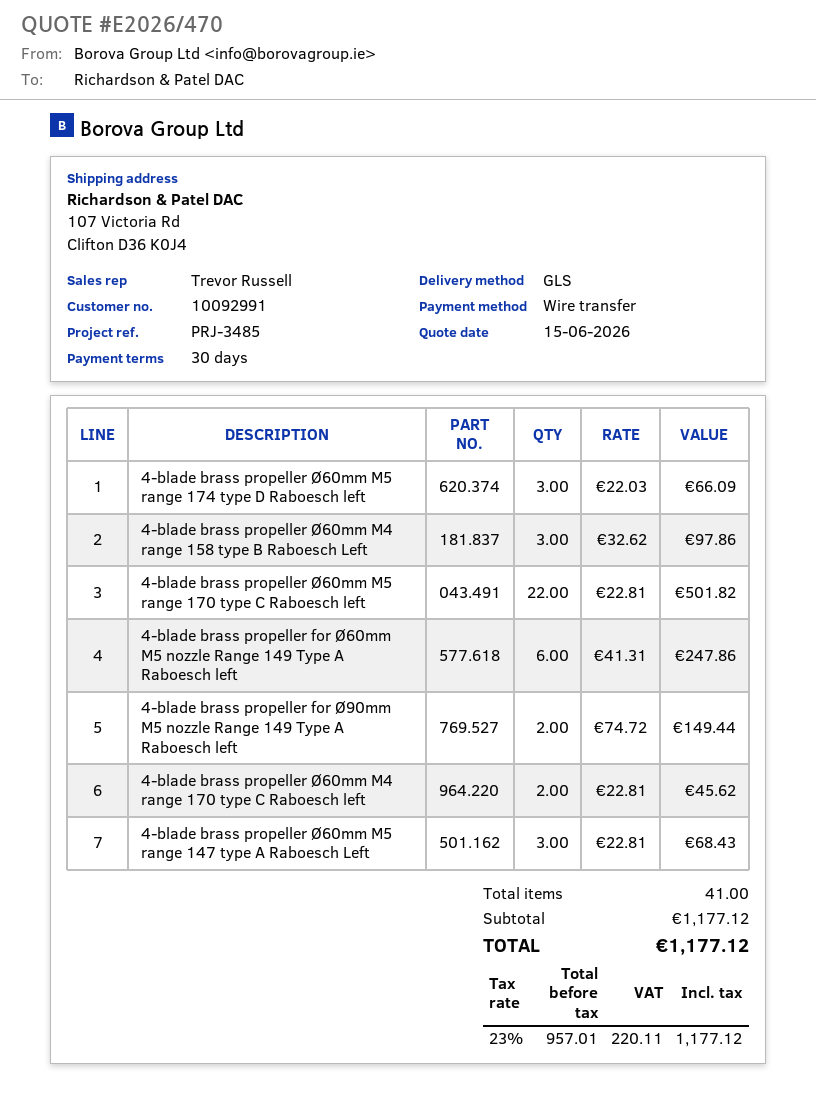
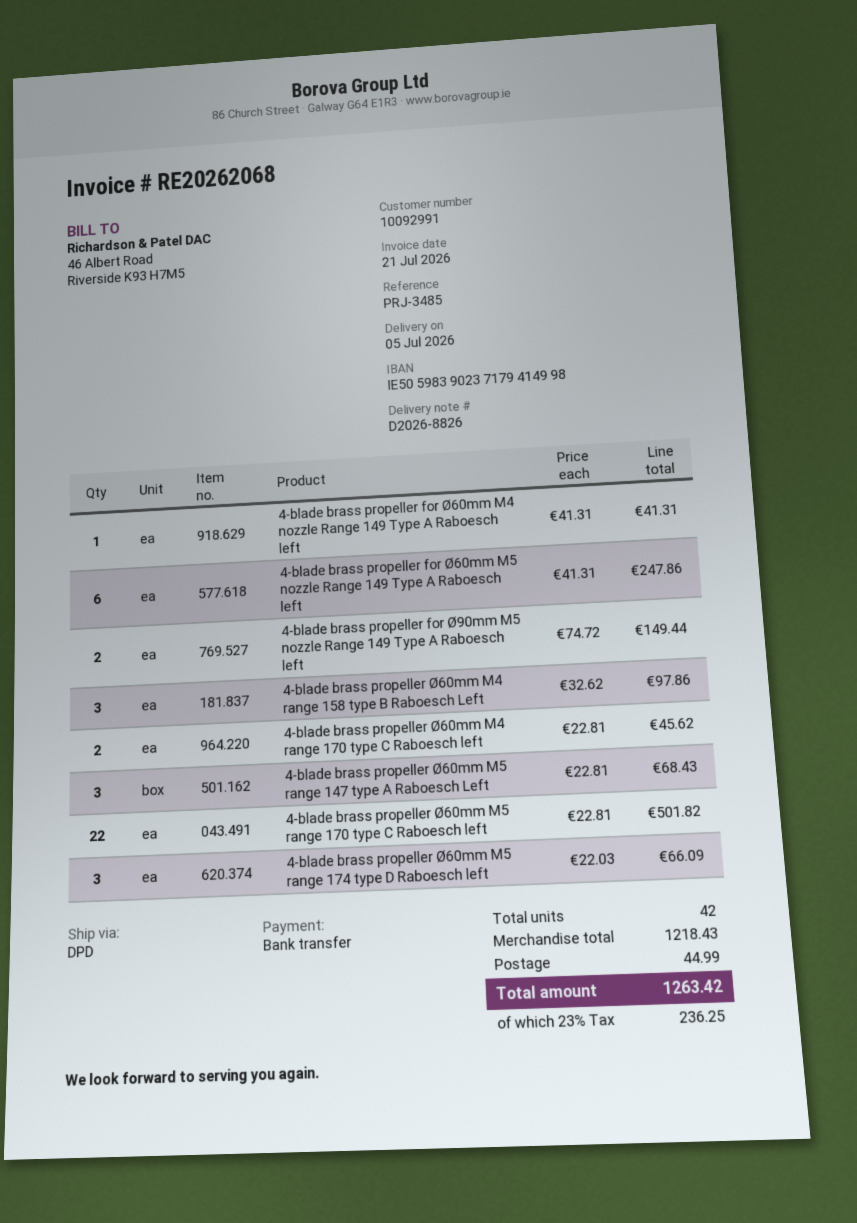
shipping method: GLS -> DPD
4-blade brass propeller for Ø60mm M4 nozzle Range 149 Type A Raboesch left: none -> 1 x 41.31 = 41.31
total quantity: 41 -> 42
subtotal: 1177.12 -> 1218.43
shipping: none -> 44.99
tax: 23% = 220.11 -> 23% = 236.25
total: 1177.12 -> 1263.42

